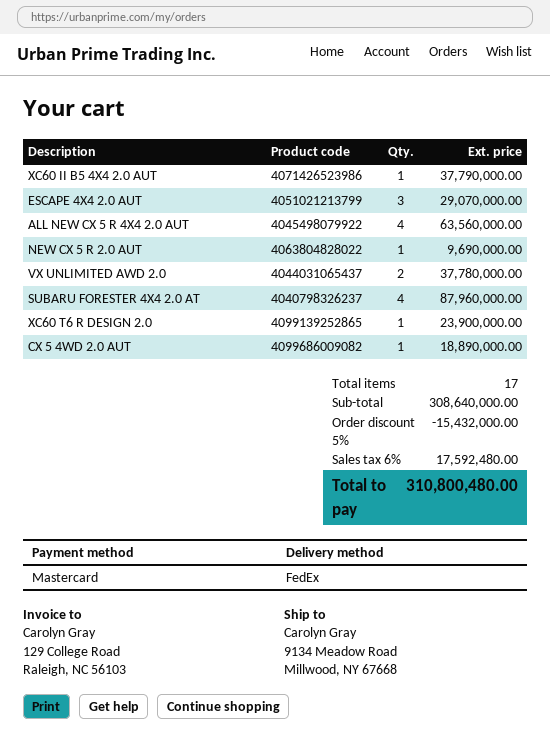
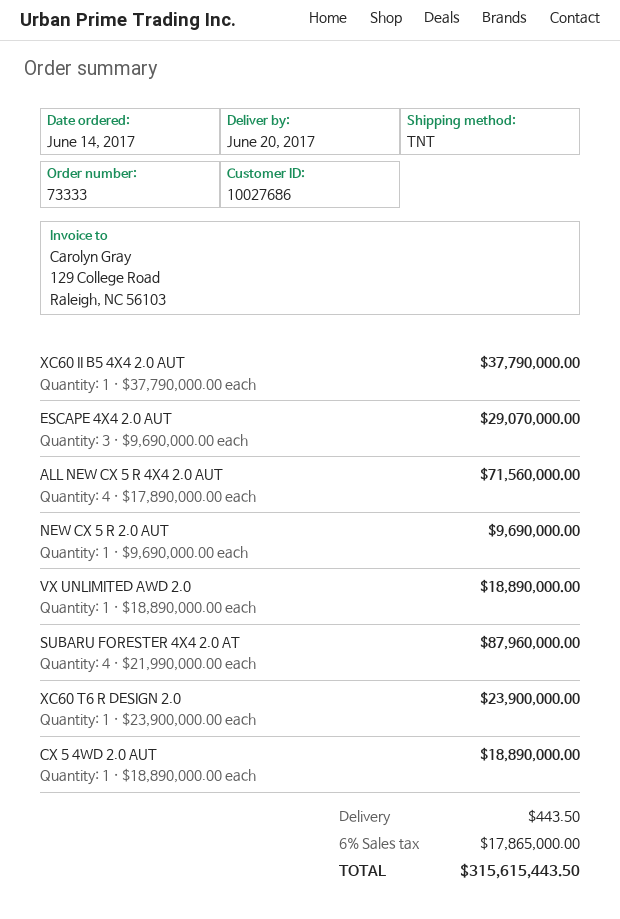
shipping method: FedEx -> TNT
ALL NEW CX 5 R 4X4 2.0 AUT: 4 for 63560000.00 -> 4 for 71560000.00
VX UNLIMITED AWD 2.0: 2 for 37780000.00 -> 1 for 18890000.00
discount: 5% = 15432000.00 -> none
shipping: none -> 443.50
tax: 6% = 17592480.00 -> 6% = 17865000.00
total: 310800480.00 -> 315615443.50

